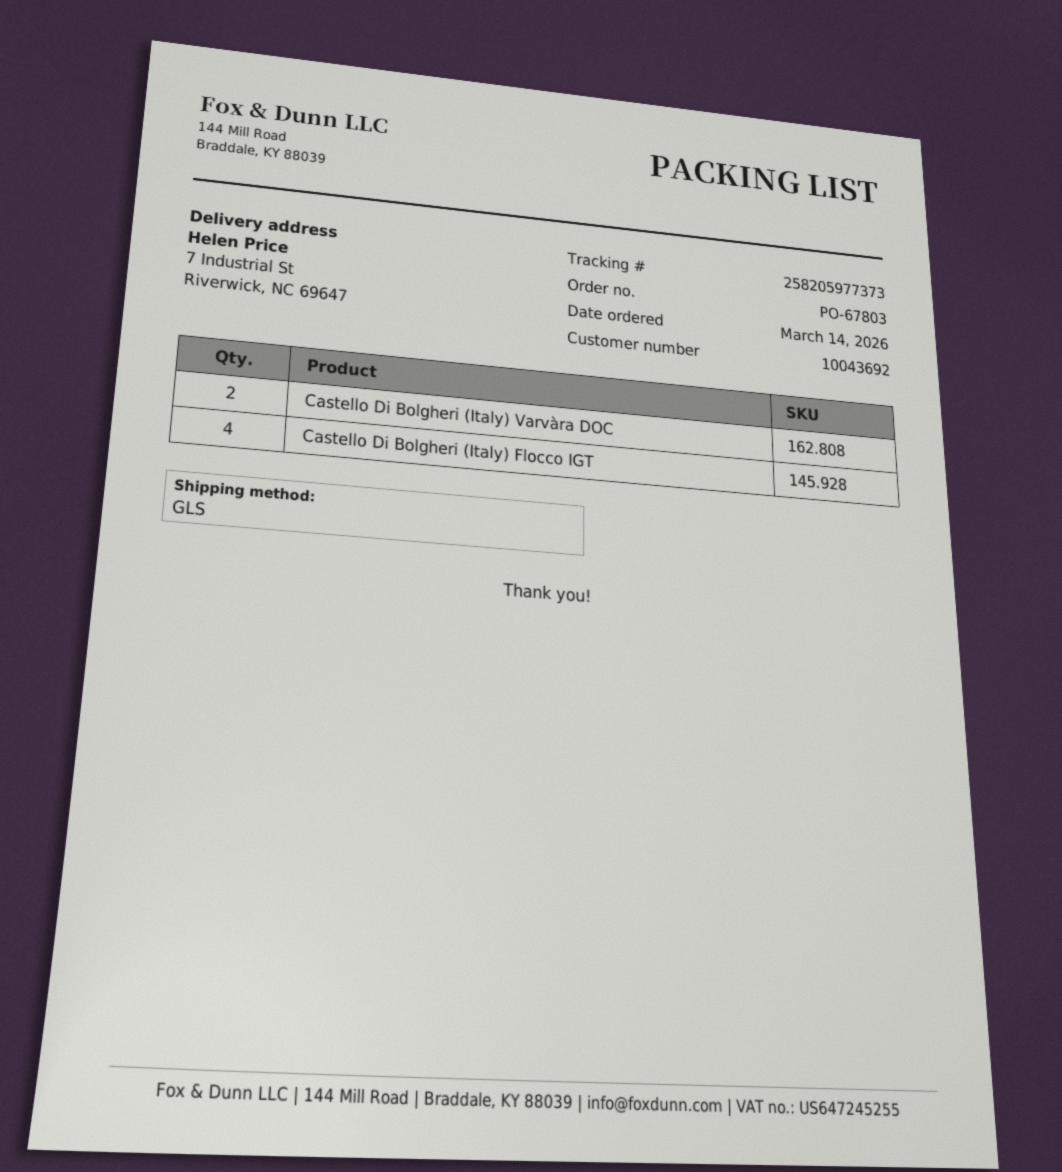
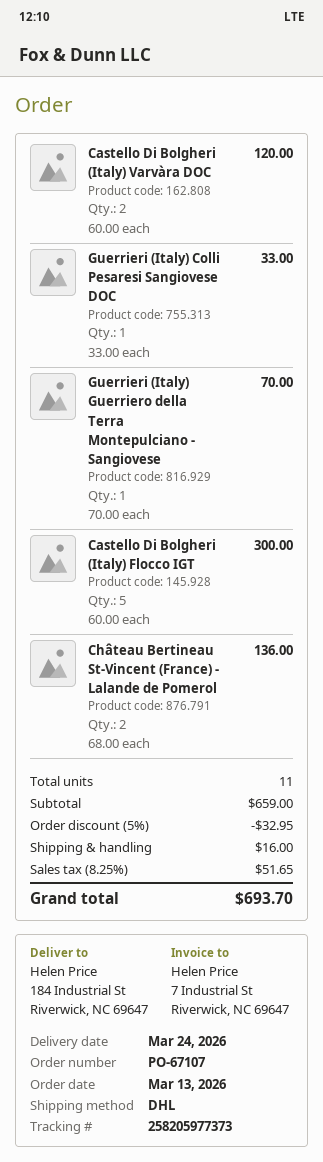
order number: PO-67803 -> PO-67107
order date: 2026-03-14 -> 2026-03-13
shipping method: GLS -> DHL
ship to: 7 Industrial St, Riverwick, NC 69647 -> 184 Industrial St, Riverwick, NC 69647
Castello Di Bolgheri (Italy) Flocco IGT: 4 -> 5
Guerrieri (Italy) Colli Pesaresi Sangiovese DOC: none -> 1
Guerrieri (Italy) Guerriero della Terra Montepulciano - Sangiovese: none -> 1
Château Bertineau St-Vincent (France) - Lalande de Pomerol: none -> 2

